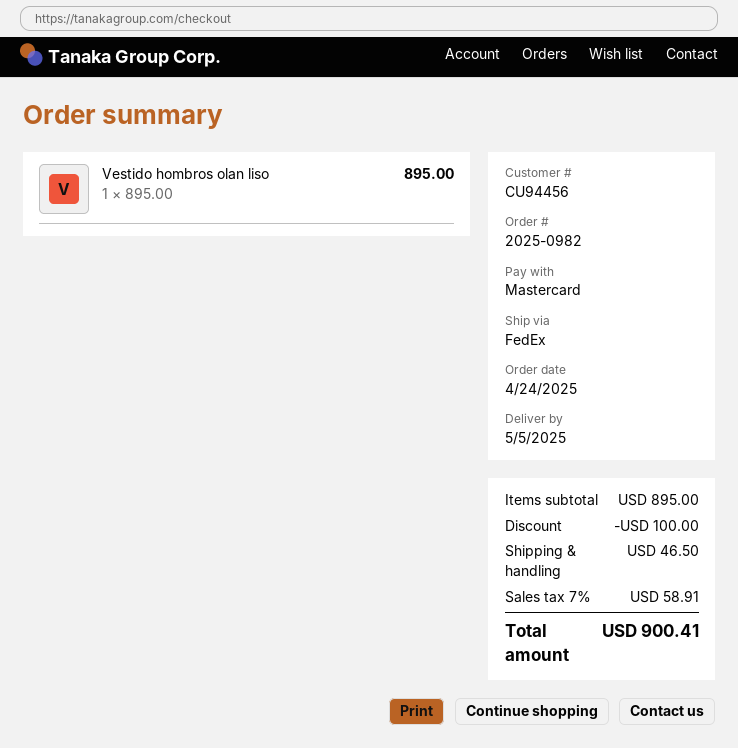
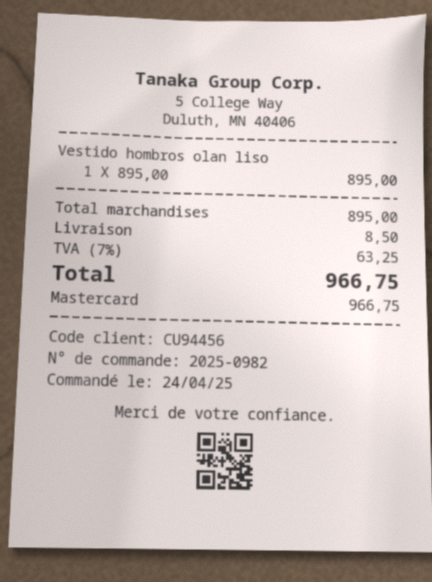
discount: 100.00 -> none
shipping: 46.50 -> 8.50
tax: 7% = 58.91 -> 7% = 63.25
total: 900.41 -> 966.75

